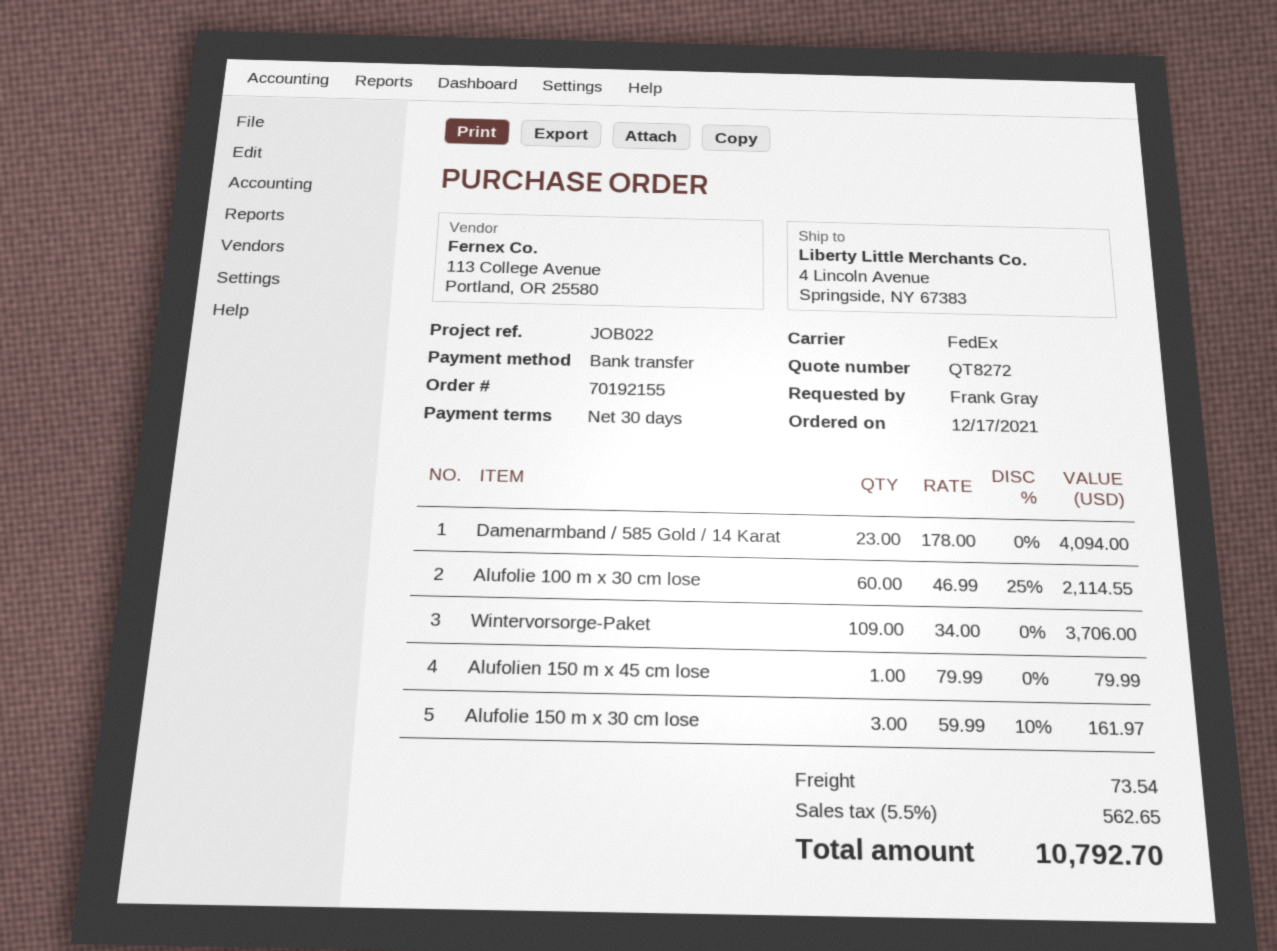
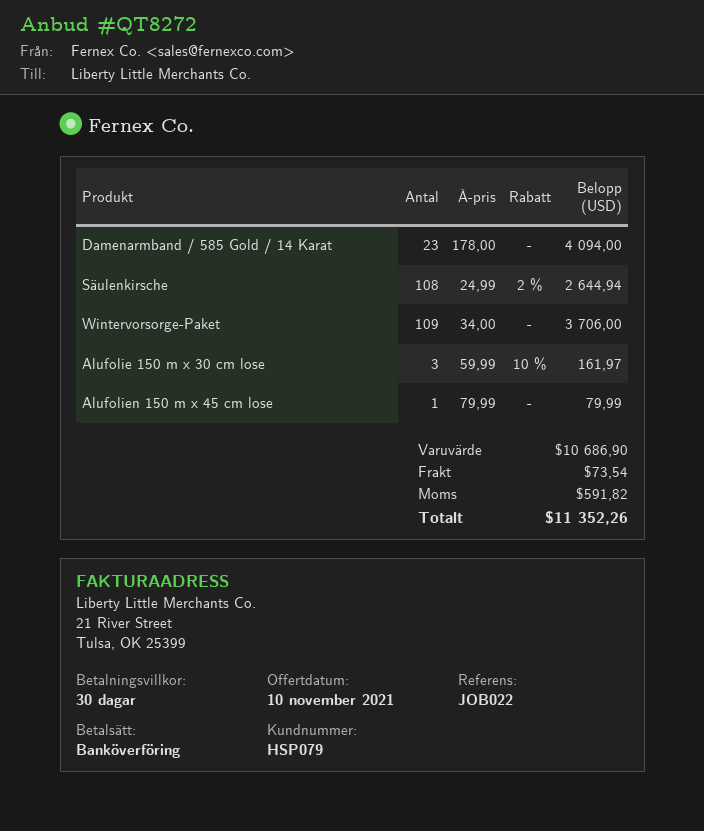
Alufolie 100 m x 30 cm lose: 60 x 46.99 - 25% = 2114.55 -> none
Säulenkirsche: none -> 108 x 24.99 - 2% = 2644.94
tax: 562.65 -> 591.82
total: 10792.70 -> 11352.26

